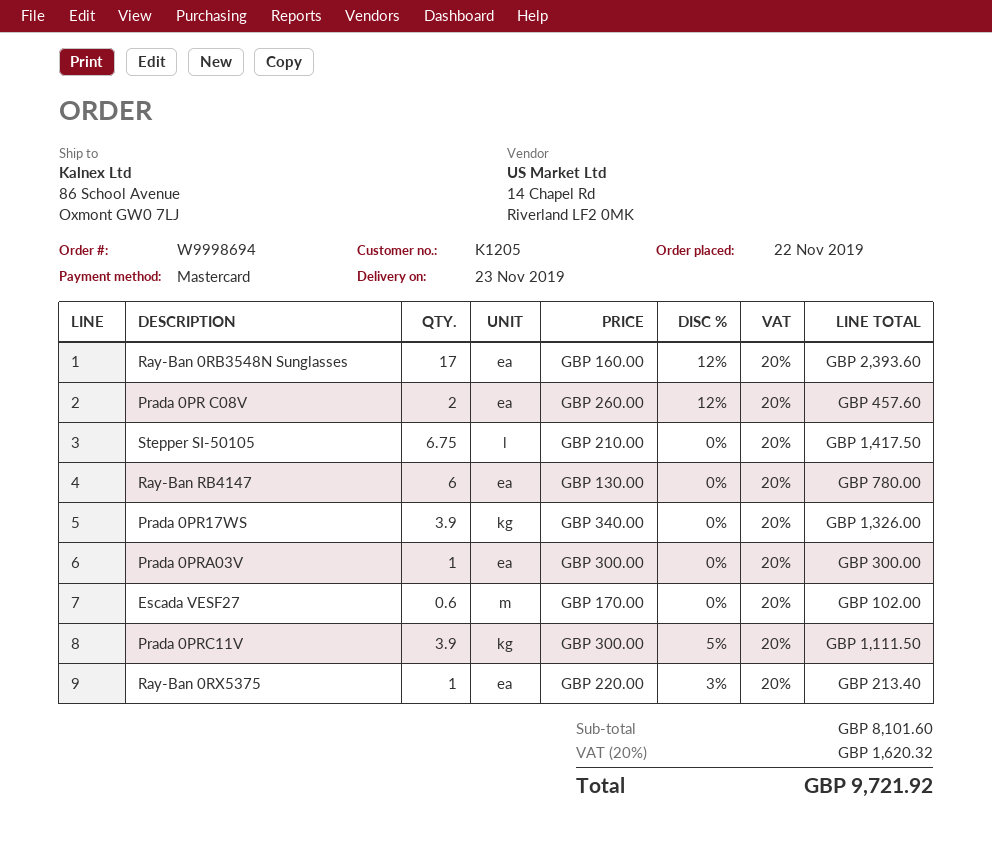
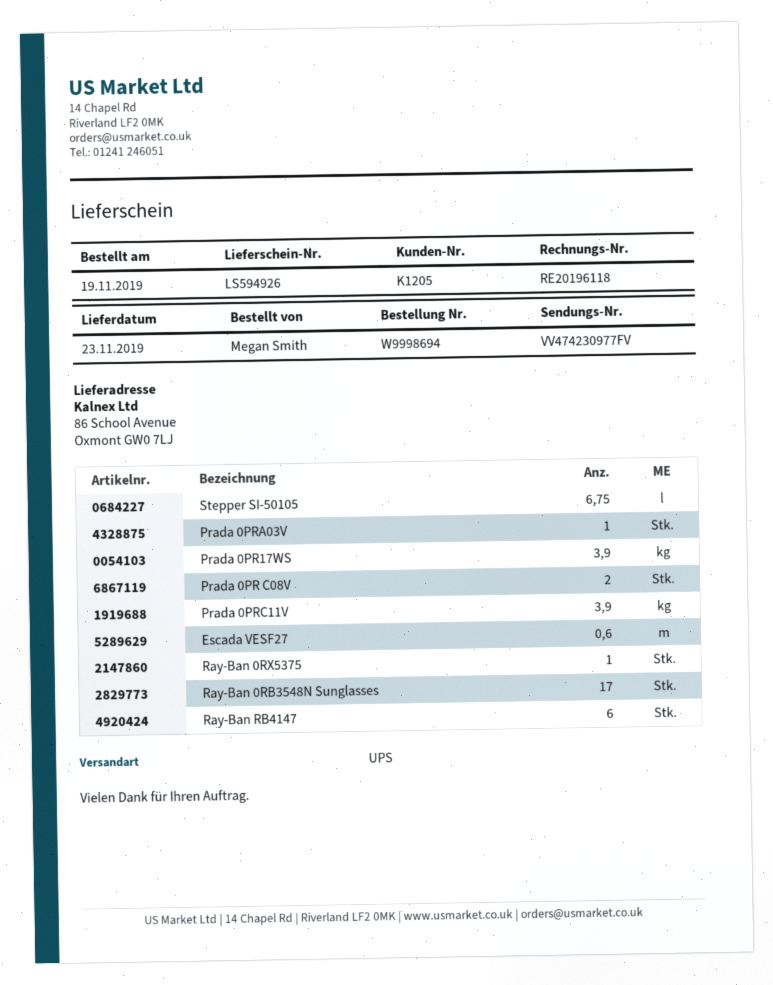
order date: 2019-11-22 -> 2019-11-19

